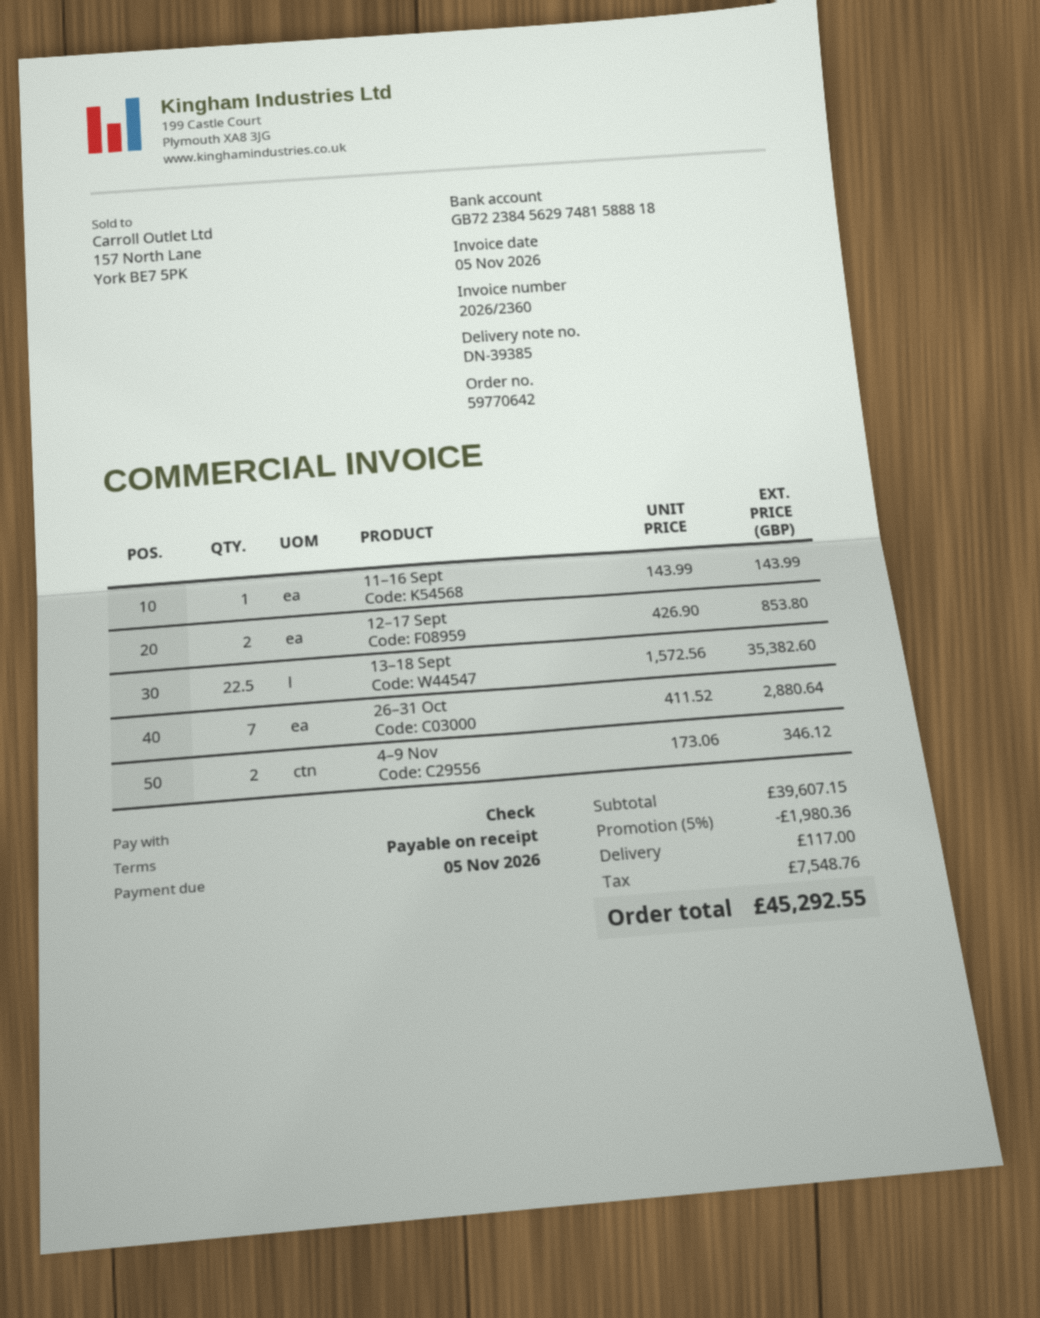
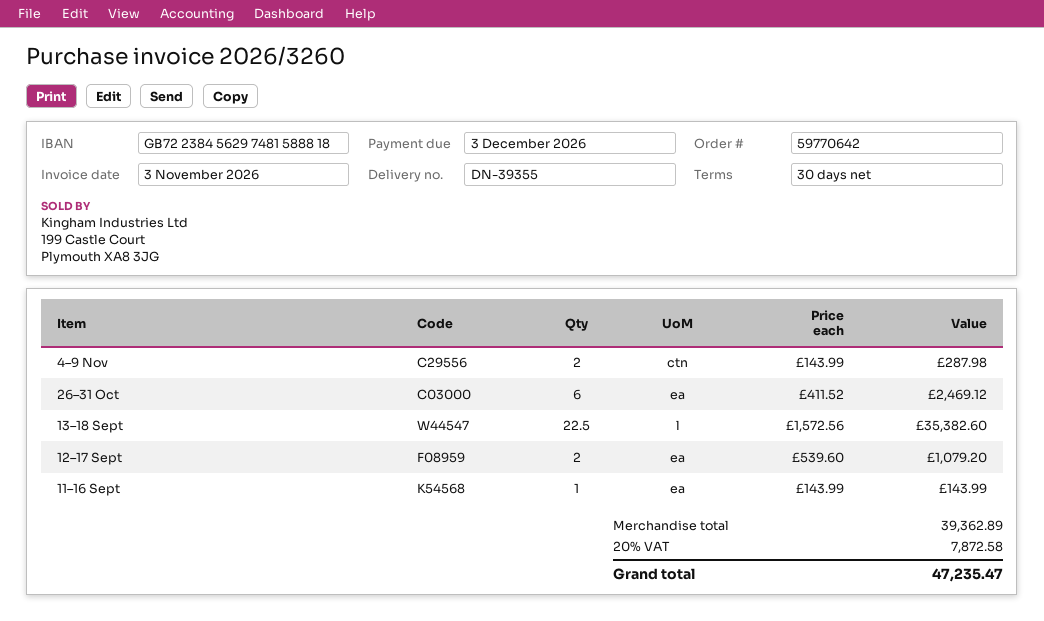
delivery note number: DN-39385 -> DN-39355
invoice number: 2026/2360 -> 2026/3260
invoice date: 2026-11-05 -> 2026-11-03
payment terms: on receipt -> 30 days
due date: 2026-11-05 -> 2026-12-03
12–17 Sept: 2 x 426.90 = 853.80 -> 2 x 539.60 = 1079.20
26–31 Oct: 7 x 411.52 = 2880.64 -> 6 x 411.52 = 2469.12
4–9 Nov: 2 x 173.06 = 346.12 -> 2 x 143.99 = 287.98
subtotal: 39607.15 -> 39362.89
discount: 5% = 1980.36 -> none
shipping: 117.00 -> none
tax: 7548.76 -> 7872.58
total: 45292.55 -> 47235.47

